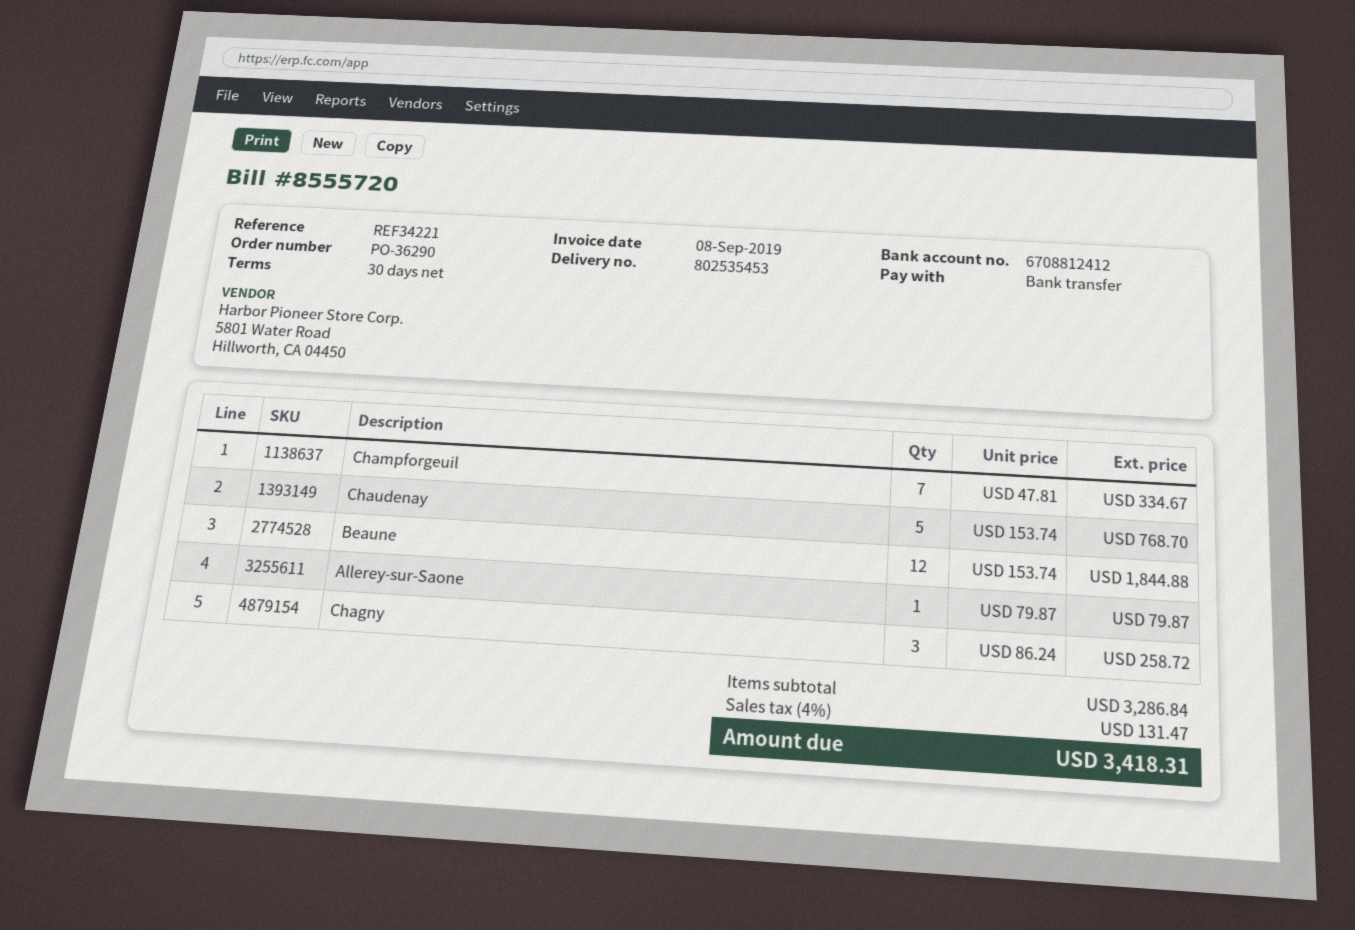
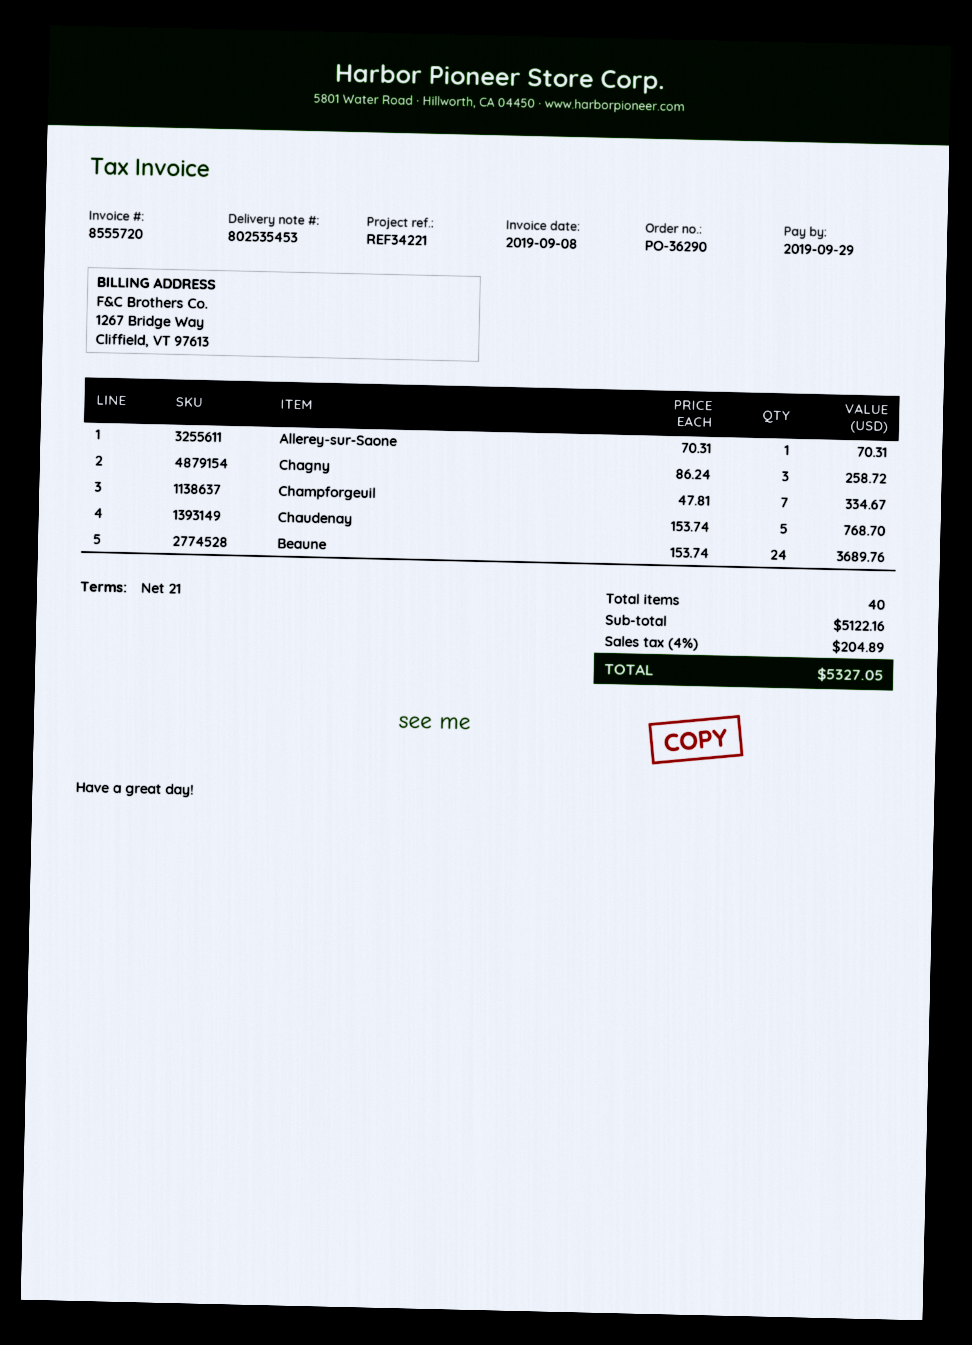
payment terms: 30 days -> 21 days
Beaune: 12 x 153.74 = 1844.88 -> 24 x 153.74 = 3689.76
Allerey-sur-Saone: 1 x 79.87 = 79.87 -> 1 x 70.31 = 70.31
subtotal: 3286.84 -> 5122.16
tax: 4% = 131.47 -> 4% = 204.89
total: 3418.31 -> 5327.05

